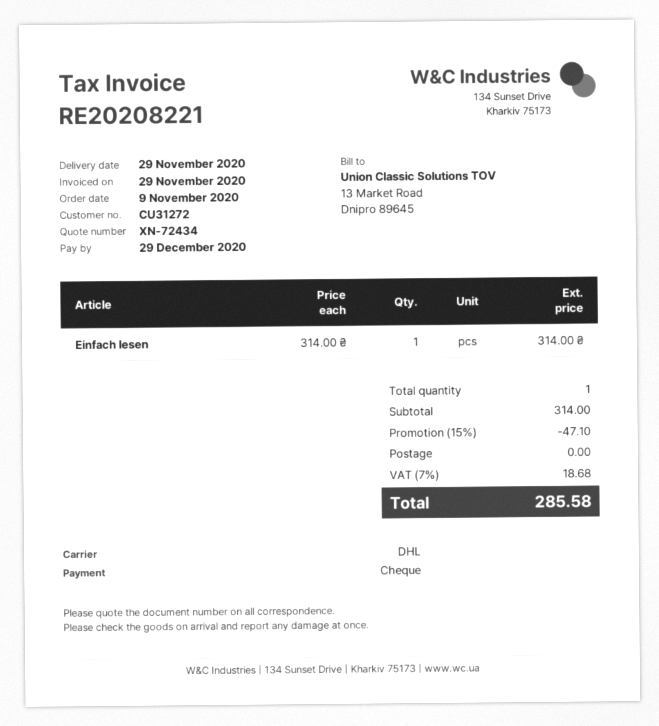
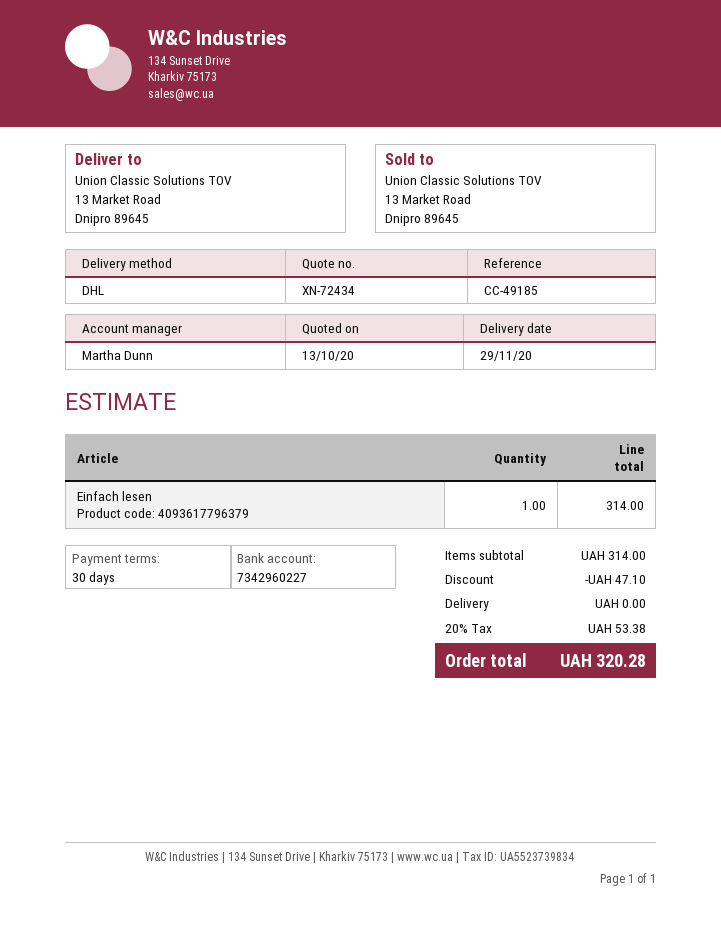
tax: 7% = 18.68 -> 20% = 53.38
total: 285.58 -> 320.28

